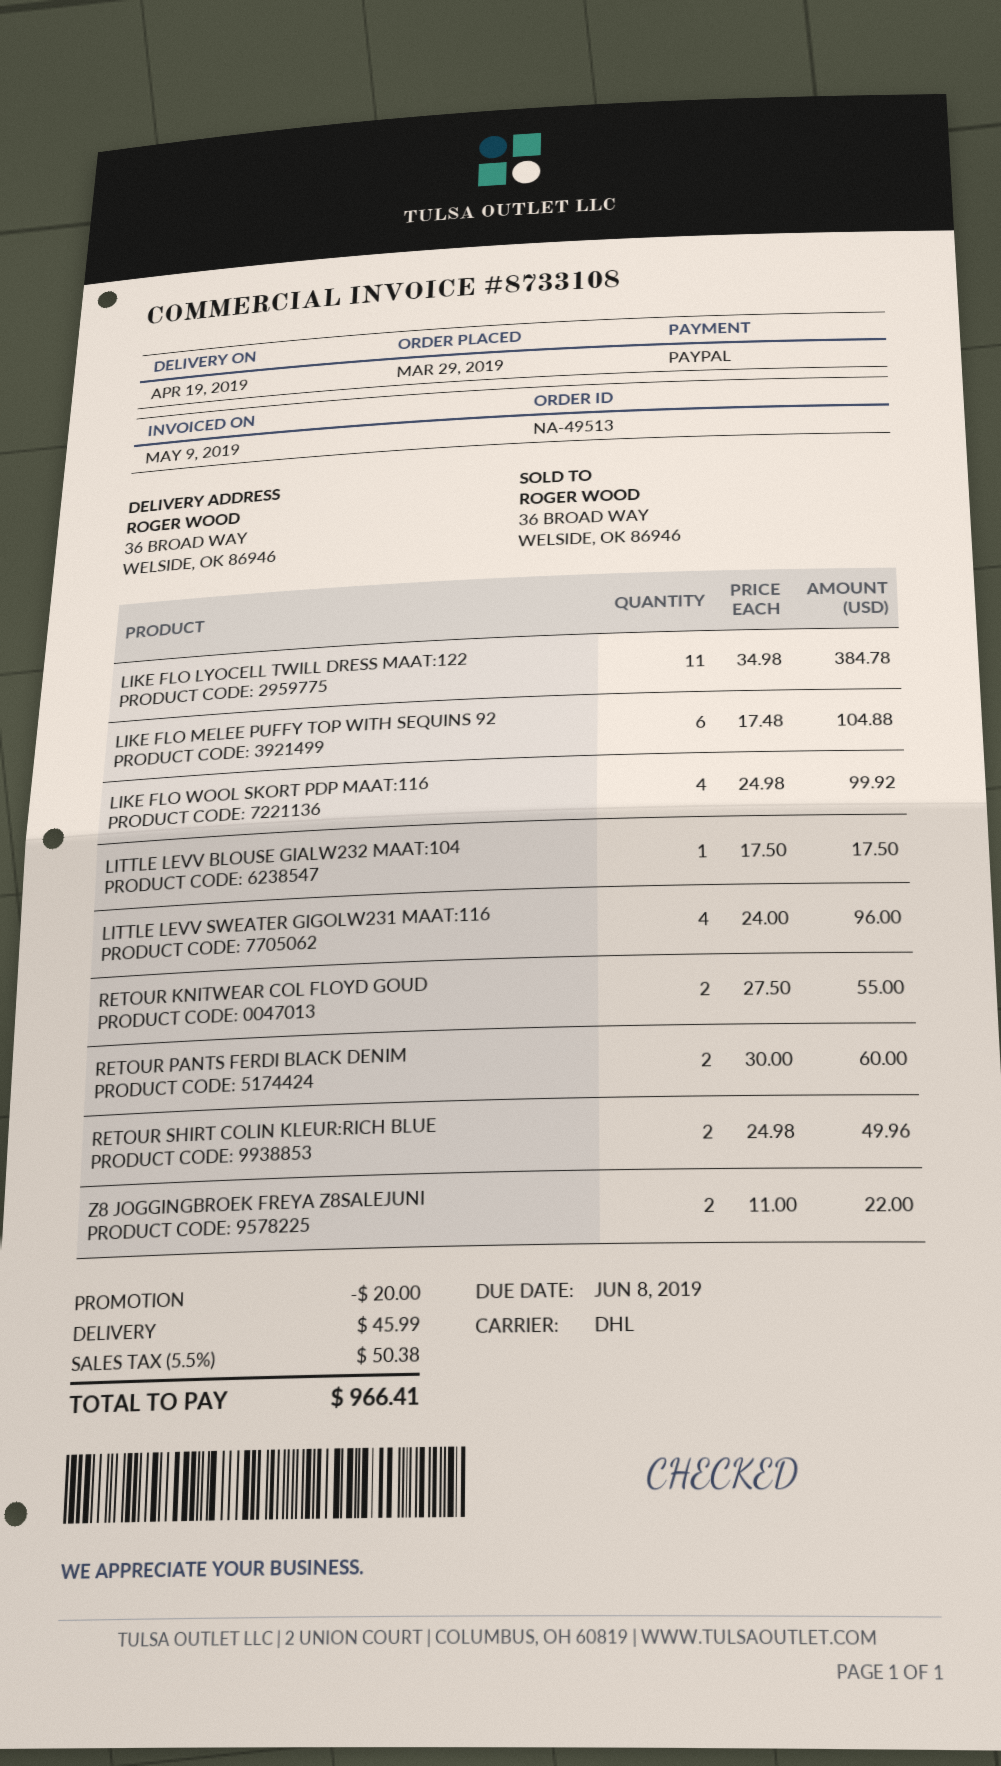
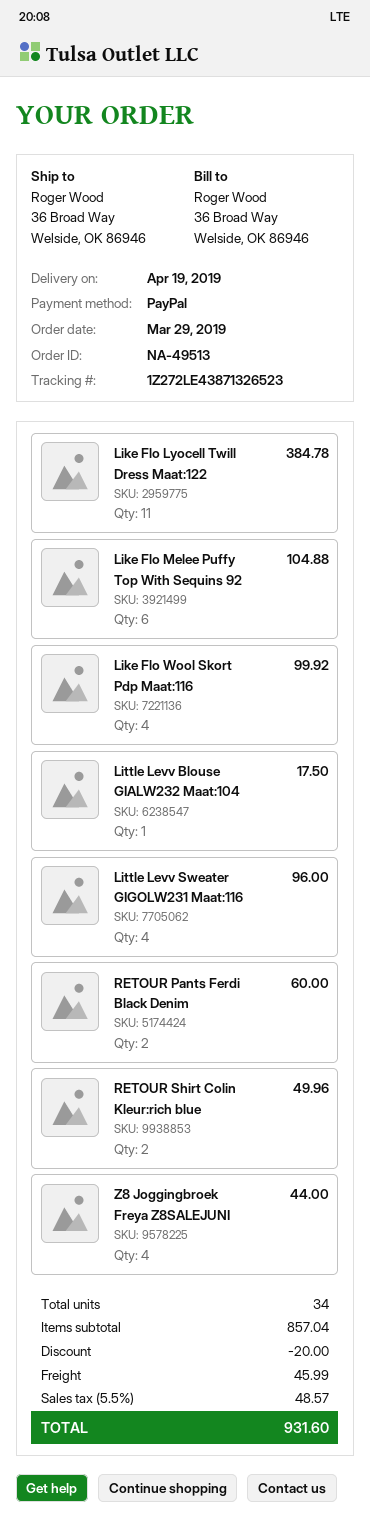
RETOUR KNITWEAR COL FLOYD GOUD: 2 for 55.00 -> none
Z8 JOGGINGBROEK FREYA Z8SALEJUNI: 2 for 22.00 -> 4 for 44.00
tax: 5.5% = 50.38 -> 5.5% = 48.57
total: 966.41 -> 931.60

